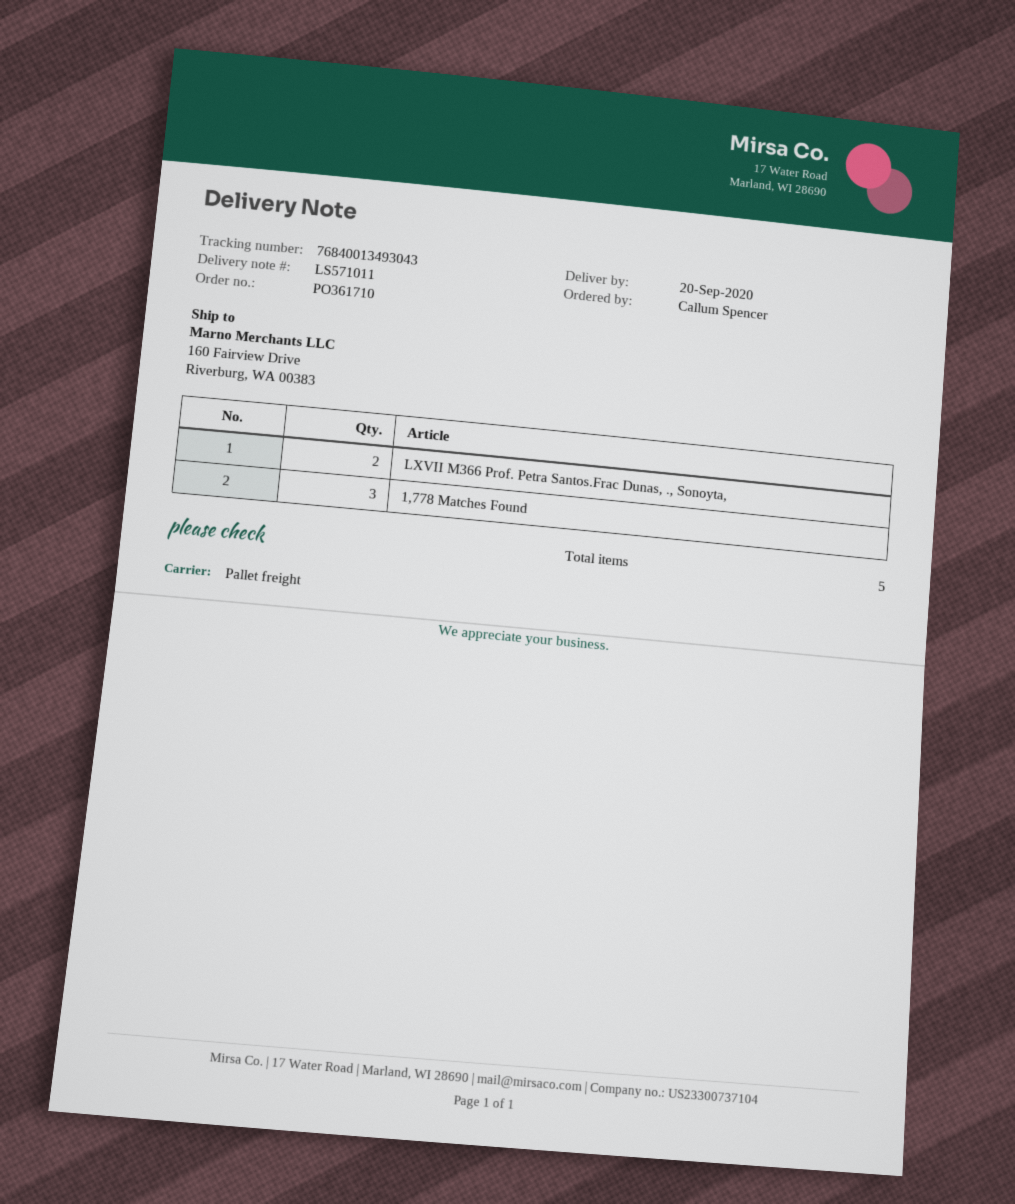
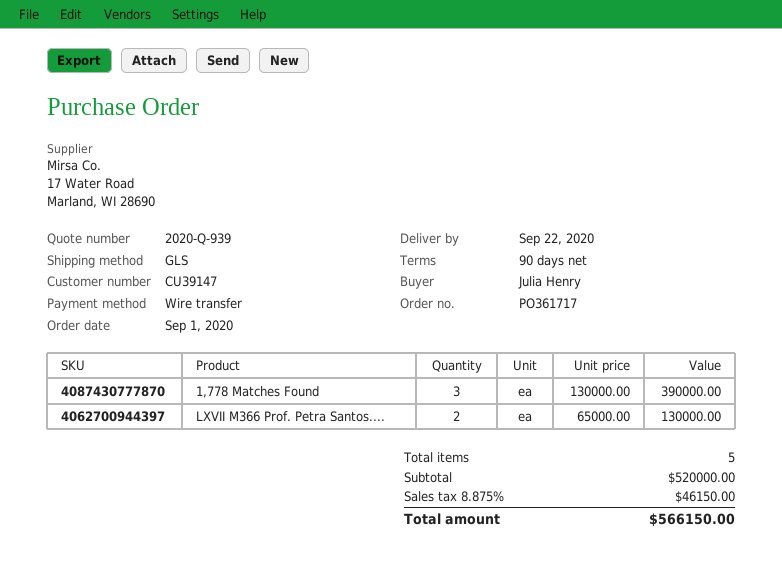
order number: PO361710 -> PO361717
delivery date: 2020-09-20 -> 2020-09-22
ordered by: Callum Spencer -> Julia Henry
shipping method: pallet freight -> GLS

